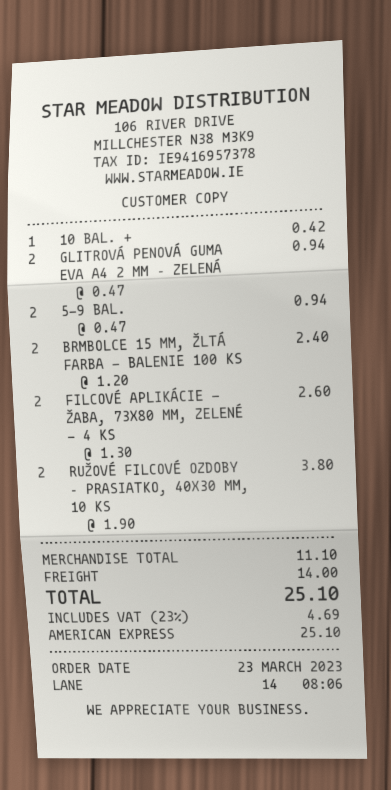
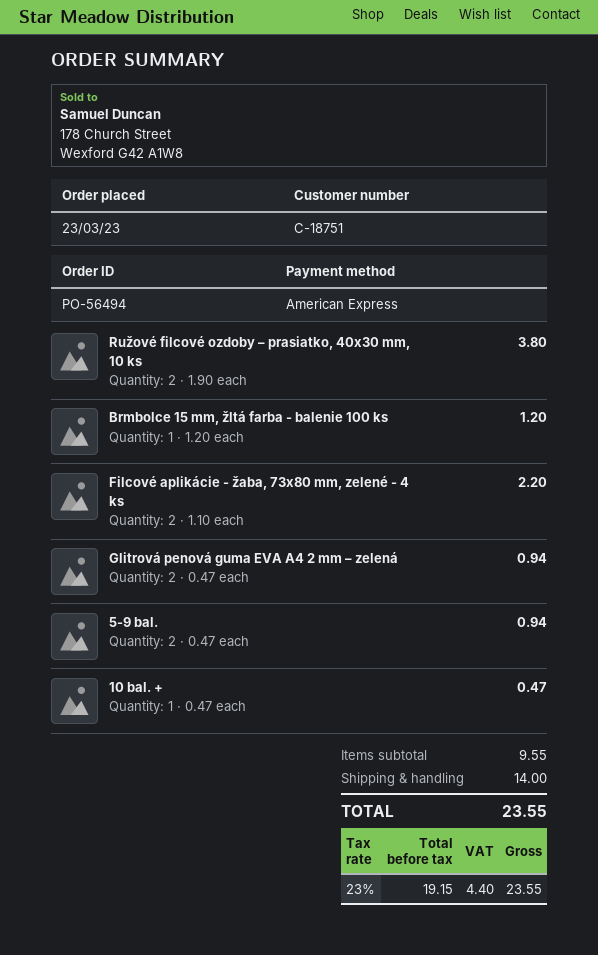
10 BAL. +: 1 x 0.42 = 0.42 -> 1 x 0.47 = 0.47
BRMBOLCE 15 MM, ŽLTÁ FARBA - BALENIE 100 KS: 2 x 1.20 = 2.40 -> 1 x 1.20 = 1.20
FILCOVÉ APLIKÁCIE - ŽABA, 73X80 MM, ZELENÉ - 4 KS: 2 x 1.30 = 2.60 -> 2 x 1.10 = 2.20
subtotal: 11.10 -> 9.55
tax: 23% = 4.69 -> 23% = 4.40
total: 25.10 -> 23.55

